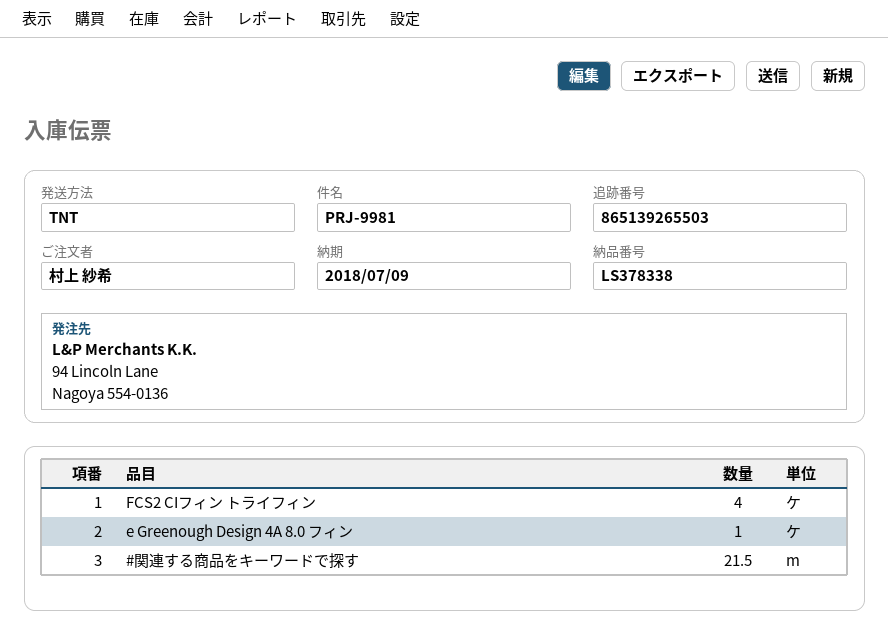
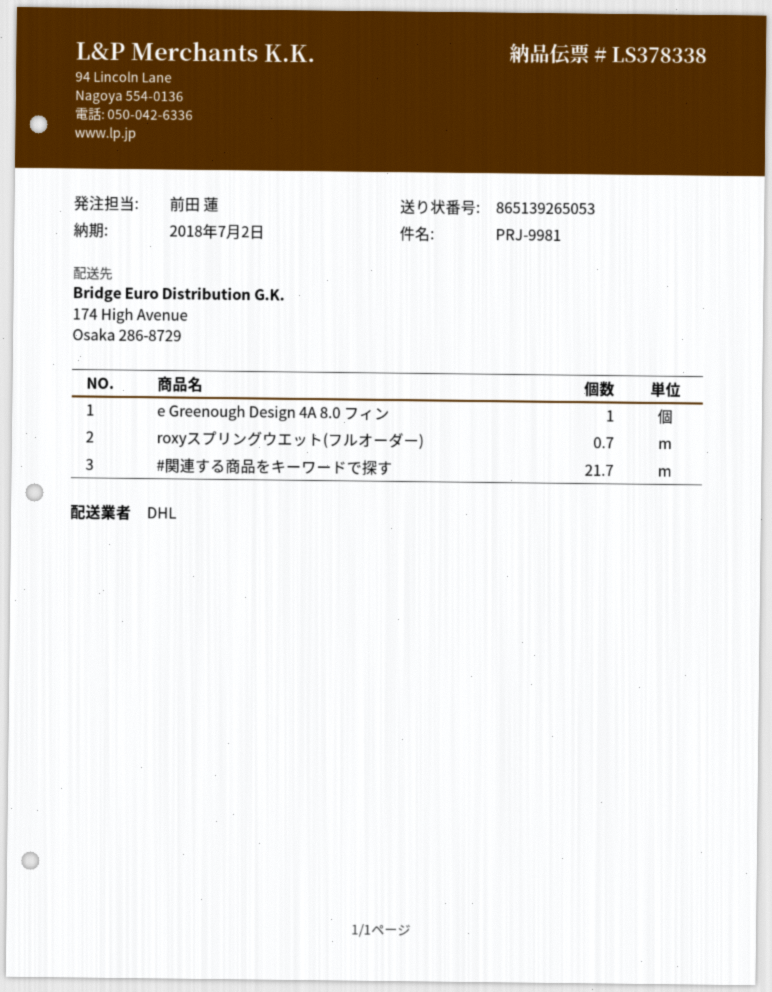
delivery date: 2018-07-09 -> 2018-07-02
ordered by: 村上 紗希 -> 前田 蓮
shipping method: TNT -> DHL
tracking number: 865139265503 -> 865139265053
FCS2 CIフィン トライフィン: 4 -> none
#関連する商品をキーワードで探す: 21.5 -> 21.7
roxyスプリングウエット(フルオーダー): none -> 0.7

